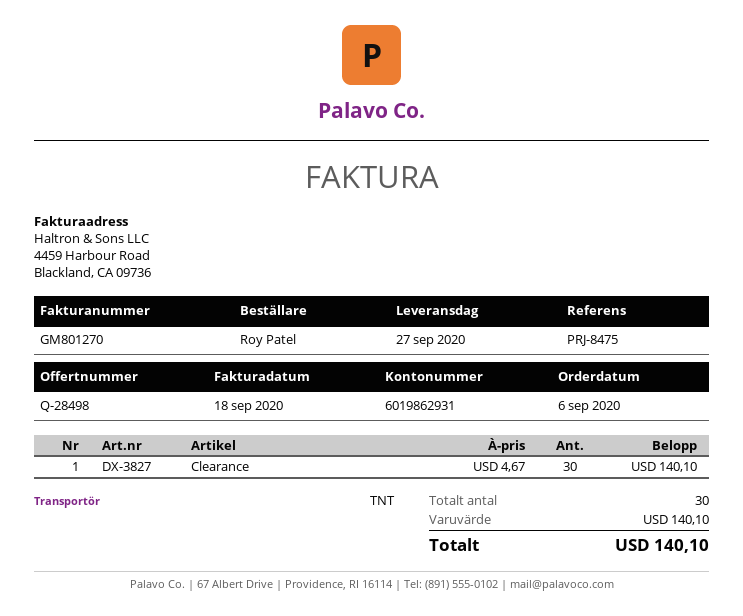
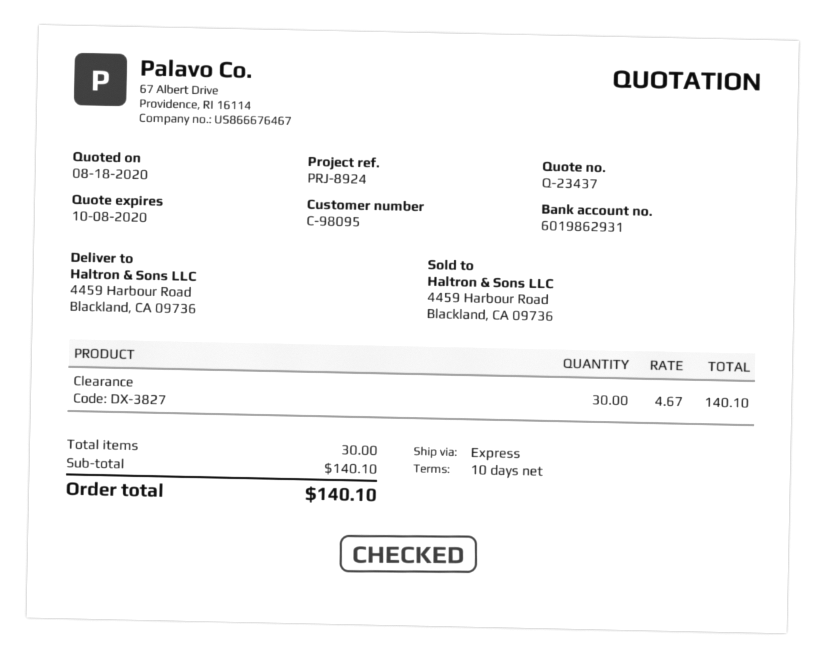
quote number: Q-28498 -> Q-23437
reference: PRJ-8475 -> PRJ-8924
shipping method: TNT -> express

